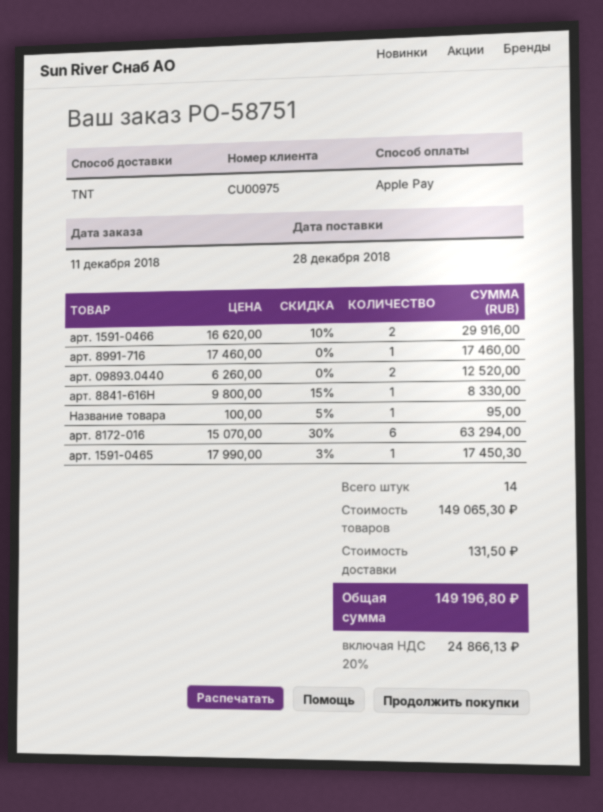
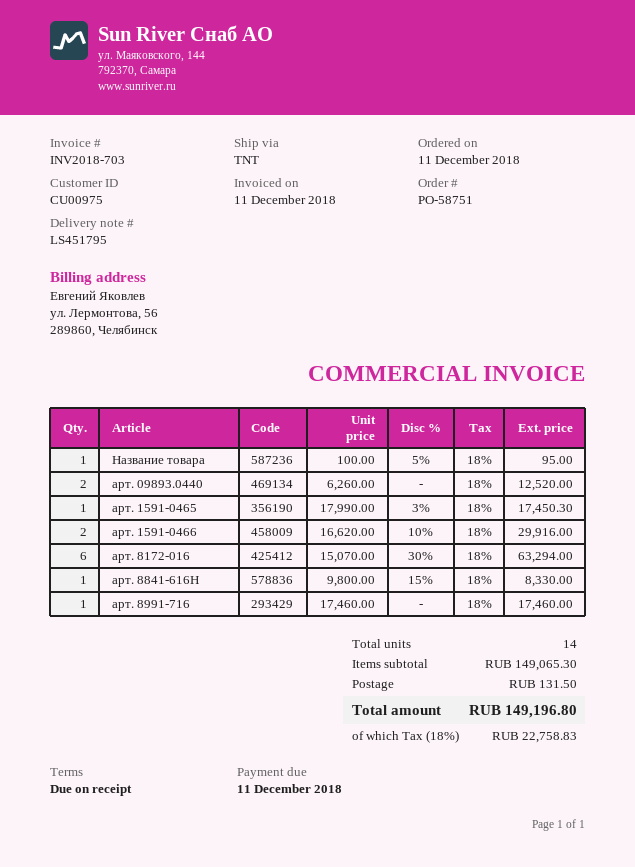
tax: 20% = 24866.13 -> 18% = 22758.83

